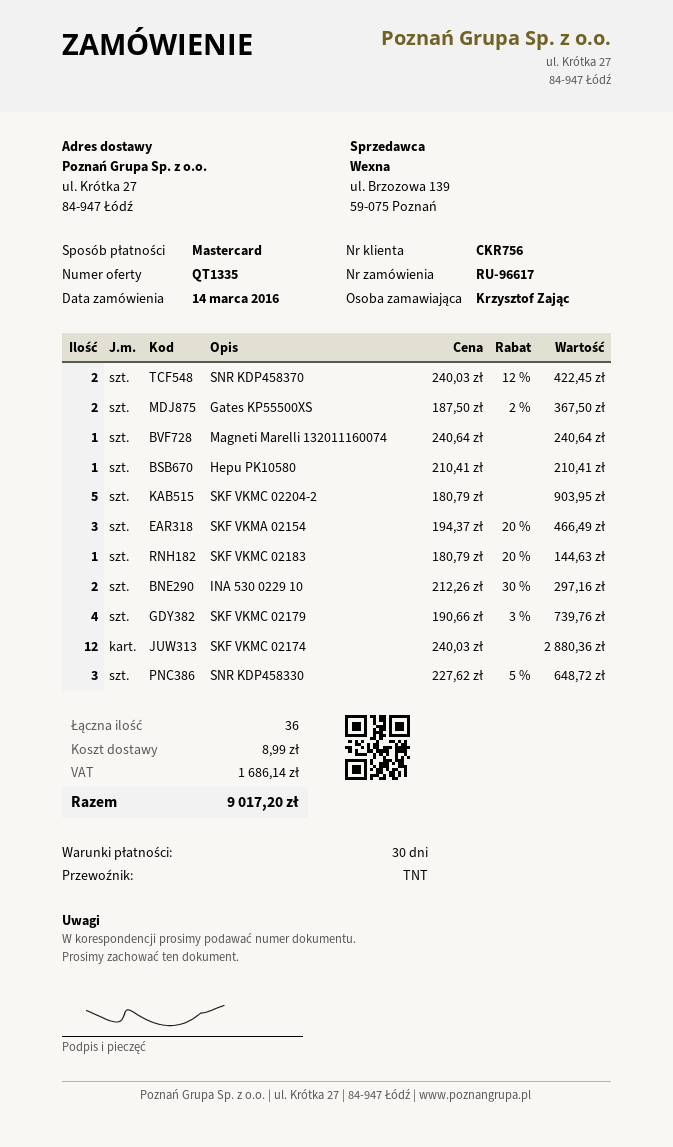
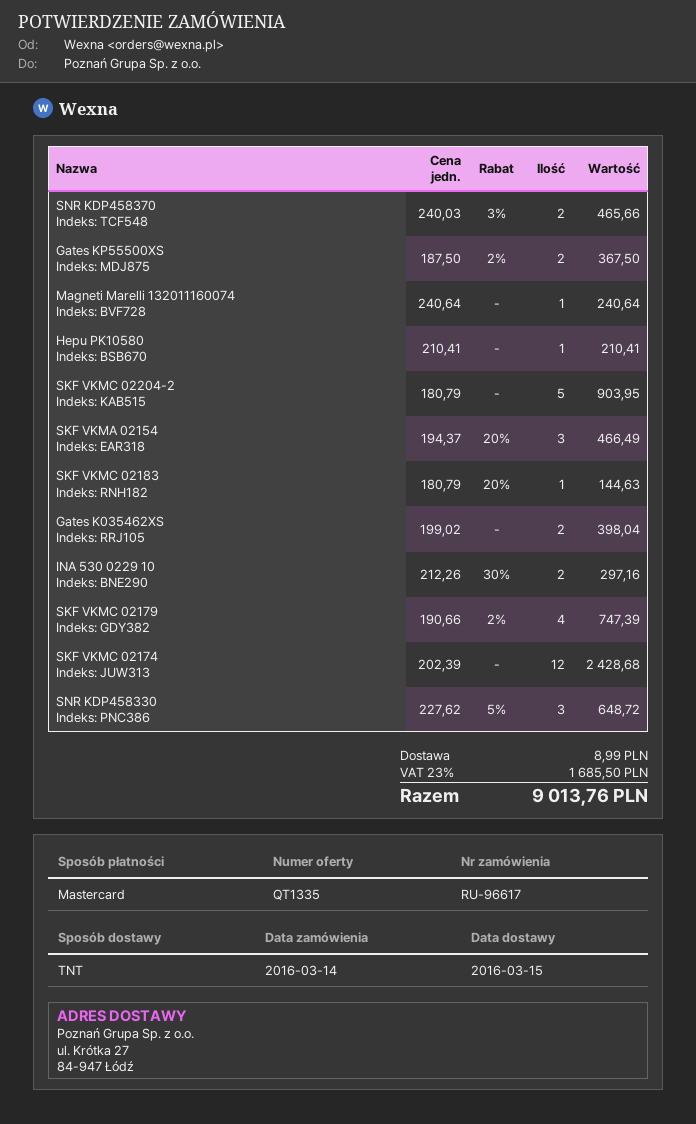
SNR KDP458370: 2 x 240.03 - 12% = 422.45 -> 2 x 240.03 - 3% = 465.66
SKF VKMC 02179: 4 x 190.66 - 3% = 739.76 -> 4 x 190.66 - 2% = 747.39
SKF VKMC 02174: 12 x 240.03 = 2880.36 -> 12 x 202.39 = 2428.68
Gates K035462XS: none -> 2 x 199.02 = 398.04
tax: 1686.14 -> 1685.50
total: 9017.20 -> 9013.76

